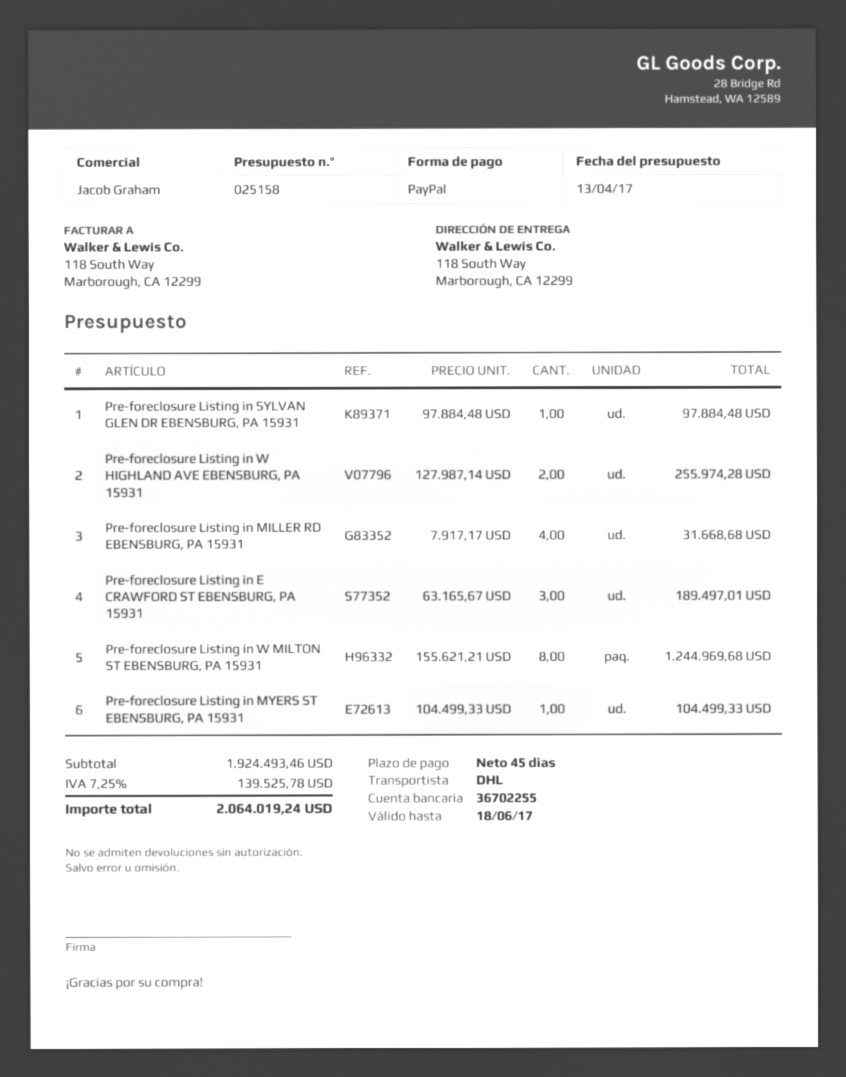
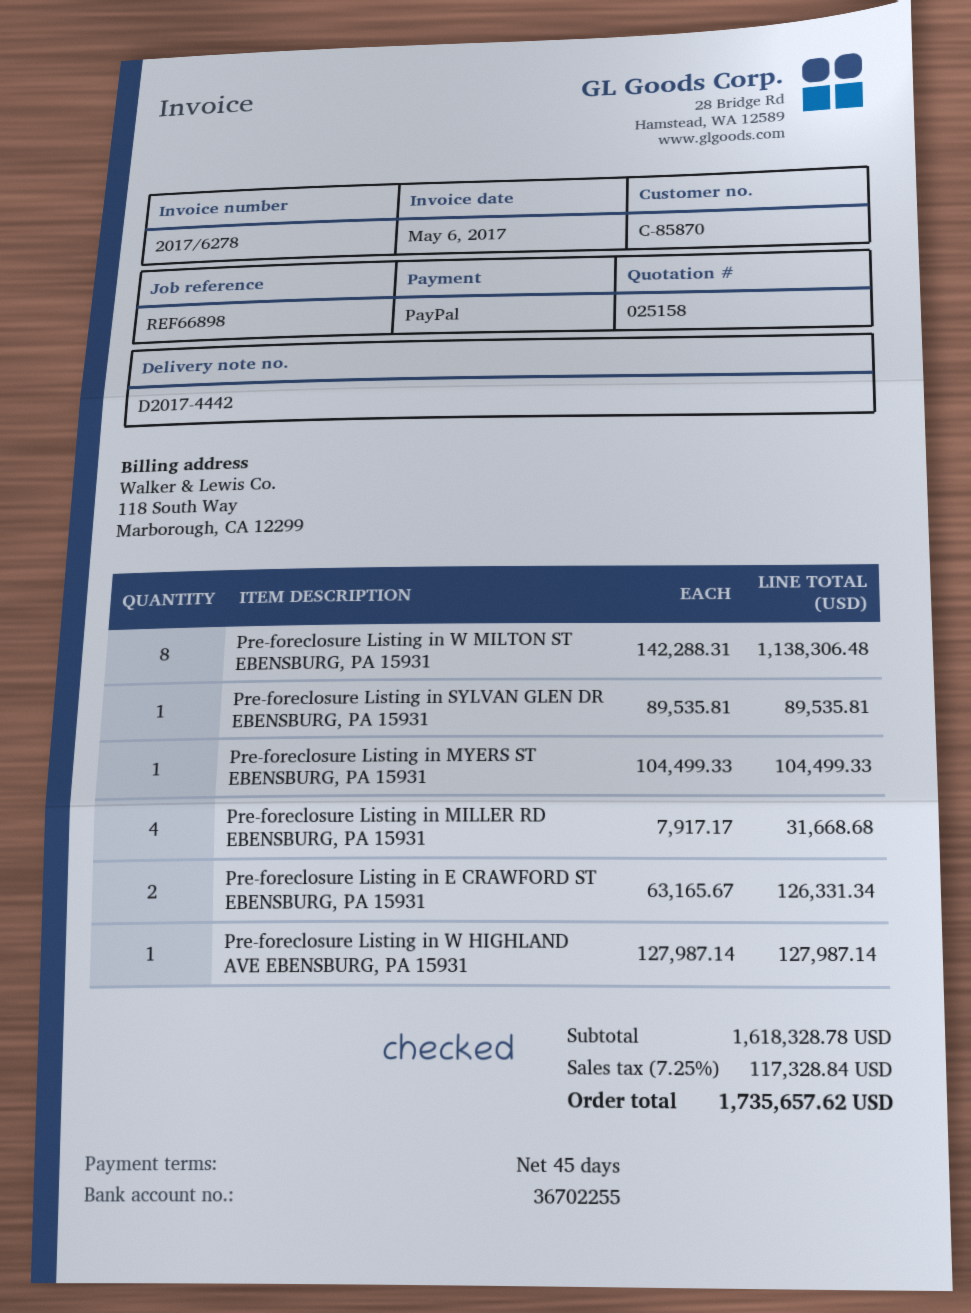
Pre-foreclosure Listing in SYLVAN GLEN DR EBENSBURG, PA 15931: 1 x 97884.48 = 97884.48 -> 1 x 89535.81 = 89535.81
Pre-foreclosure Listing in W HIGHLAND AVE EBENSBURG, PA 15931: 2 x 127987.14 = 255974.28 -> 1 x 127987.14 = 127987.14
Pre-foreclosure Listing in E CRAWFORD ST EBENSBURG, PA 15931: 3 x 63165.67 = 189497.01 -> 2 x 63165.67 = 126331.34
Pre-foreclosure Listing in W MILTON ST EBENSBURG, PA 15931: 8 x 155621.21 = 1244969.68 -> 8 x 142288.31 = 1138306.48
subtotal: 1924493.46 -> 1618328.78
tax: 7.25% = 139525.78 -> 7.25% = 117328.84
total: 2064019.24 -> 1735657.62

